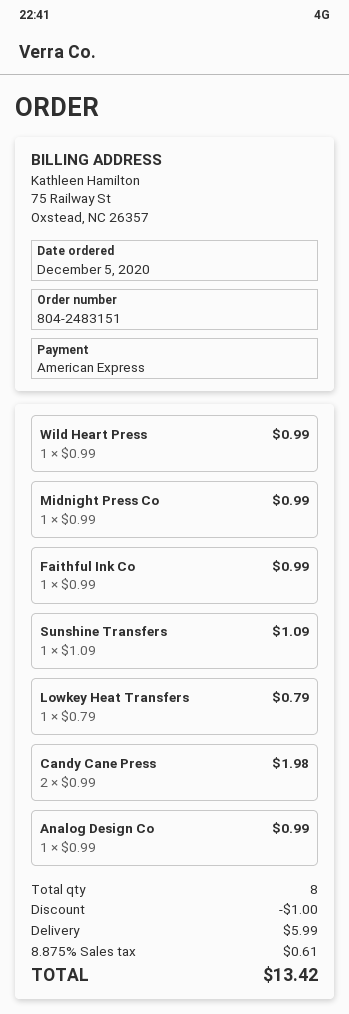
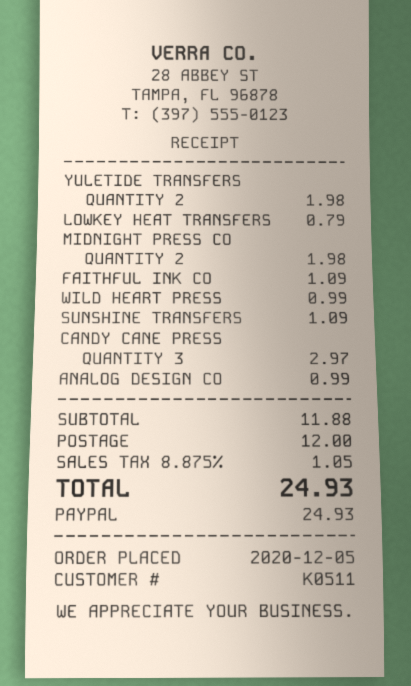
payment method: American Express -> PayPal
Midnight Press Co: 1 for 0.99 -> 2 for 1.98
Faithful Ink Co: 1 for 0.99 -> 1 for 1.09
Candy Cane Press: 2 for 1.98 -> 3 for 2.97
YULETIDE TRANSFERS: none -> 2 for 1.98
discount: 1.00 -> none
shipping: 5.99 -> 12.00
tax: 8.875% = 0.61 -> 8.875% = 1.05
total: 13.42 -> 24.93

